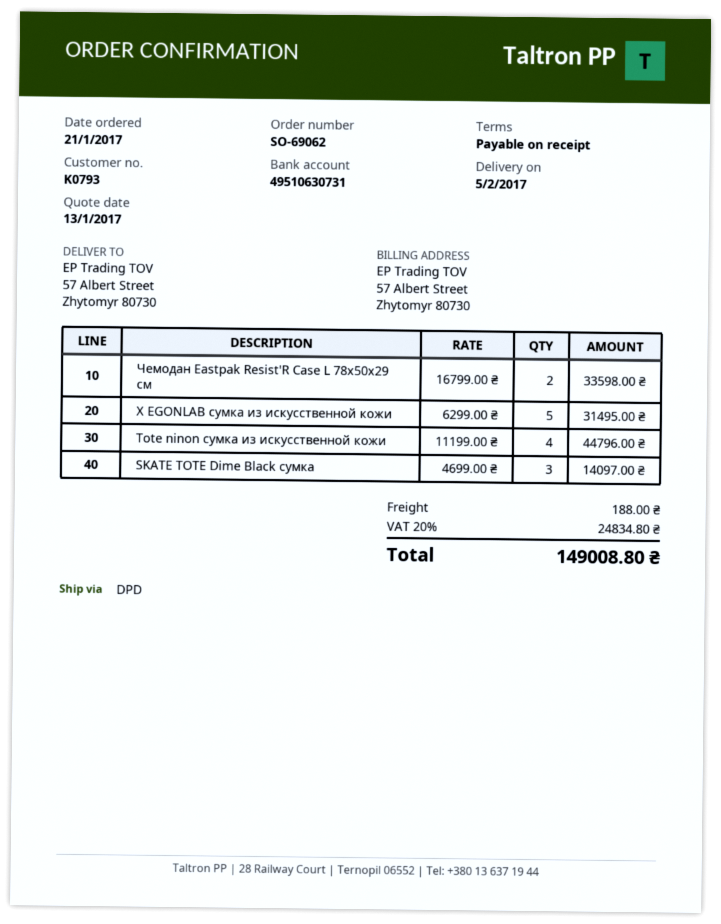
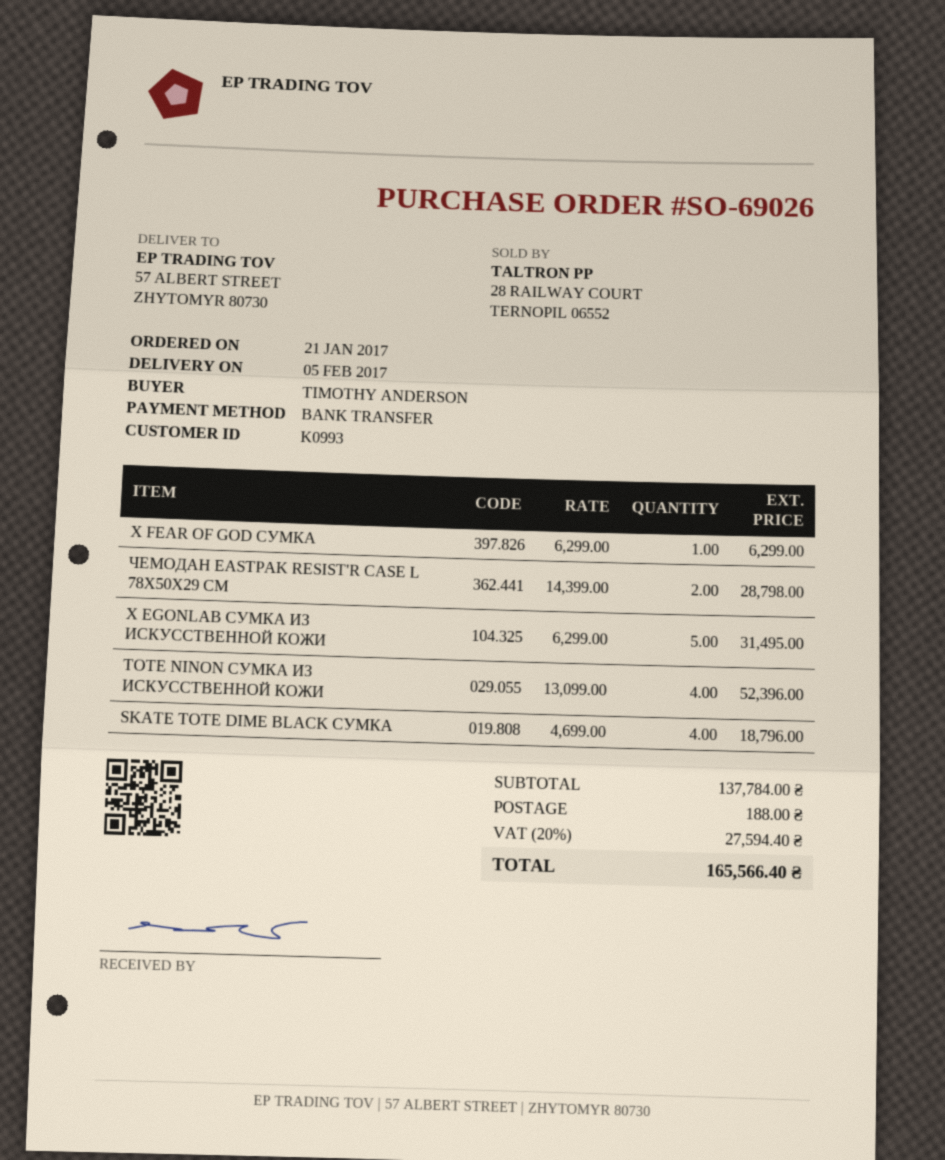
order number: SO-69062 -> SO-69026
customer number: K0793 -> K0993
Чемодан Eastpak Resist'R Case L 78x50x29 см: 2 x 16799.00 = 33598.00 -> 2 x 14399.00 = 28798.00
Tote ninon сумка из искусственной кожи: 4 x 11199.00 = 44796.00 -> 4 x 13099.00 = 52396.00
SKATE TOTE Dime Black сумка: 3 x 4699.00 = 14097.00 -> 4 x 4699.00 = 18796.00
X FEAR OF GOD СУМКА: none -> 1 x 6299.00 = 6299.00
tax: 20% = 24834.80 -> 20% = 27594.40
total: 149008.80 -> 165566.40

